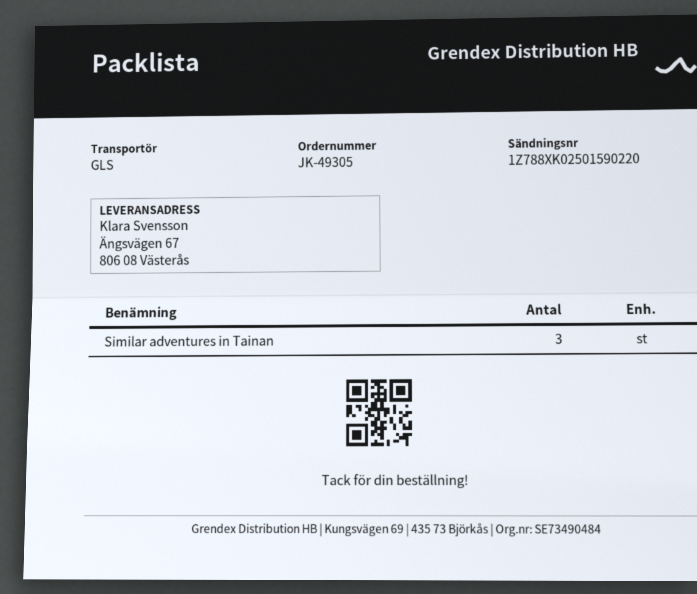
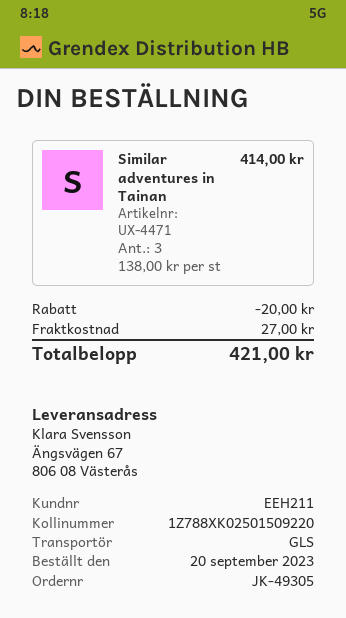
tracking number: 1Z788XK02501590220 -> 1Z788XK02501509220

